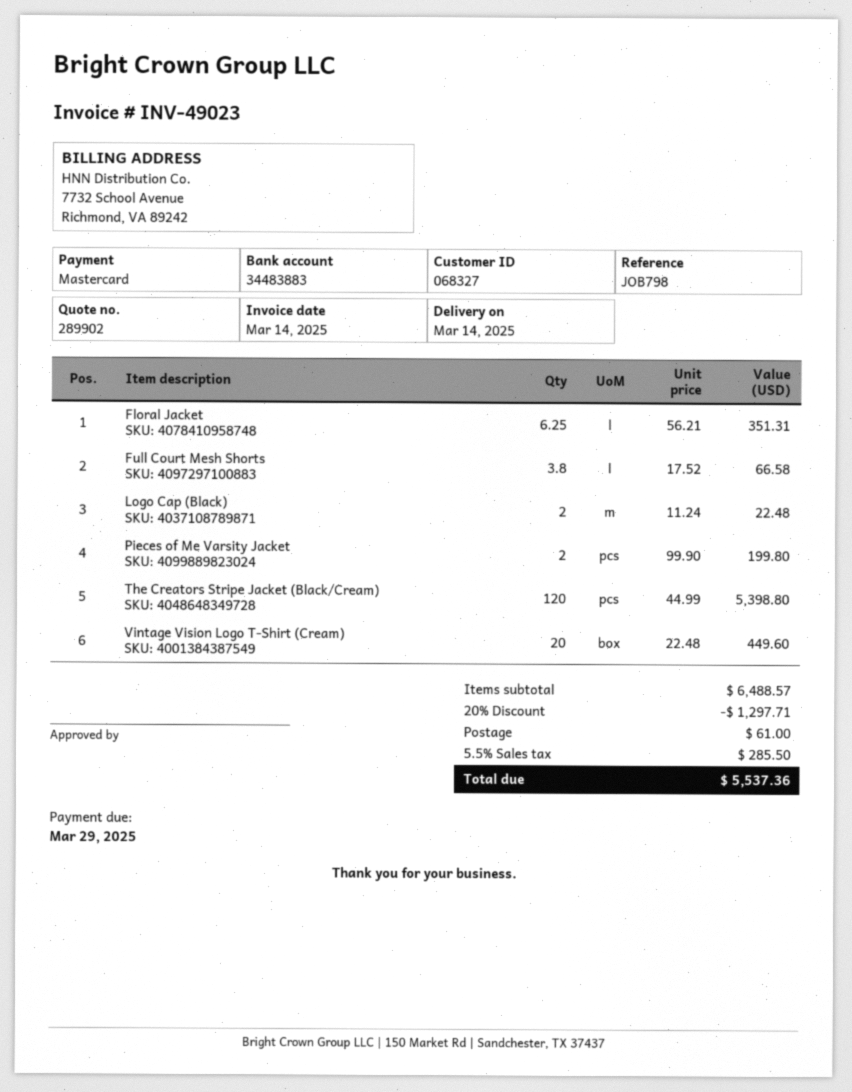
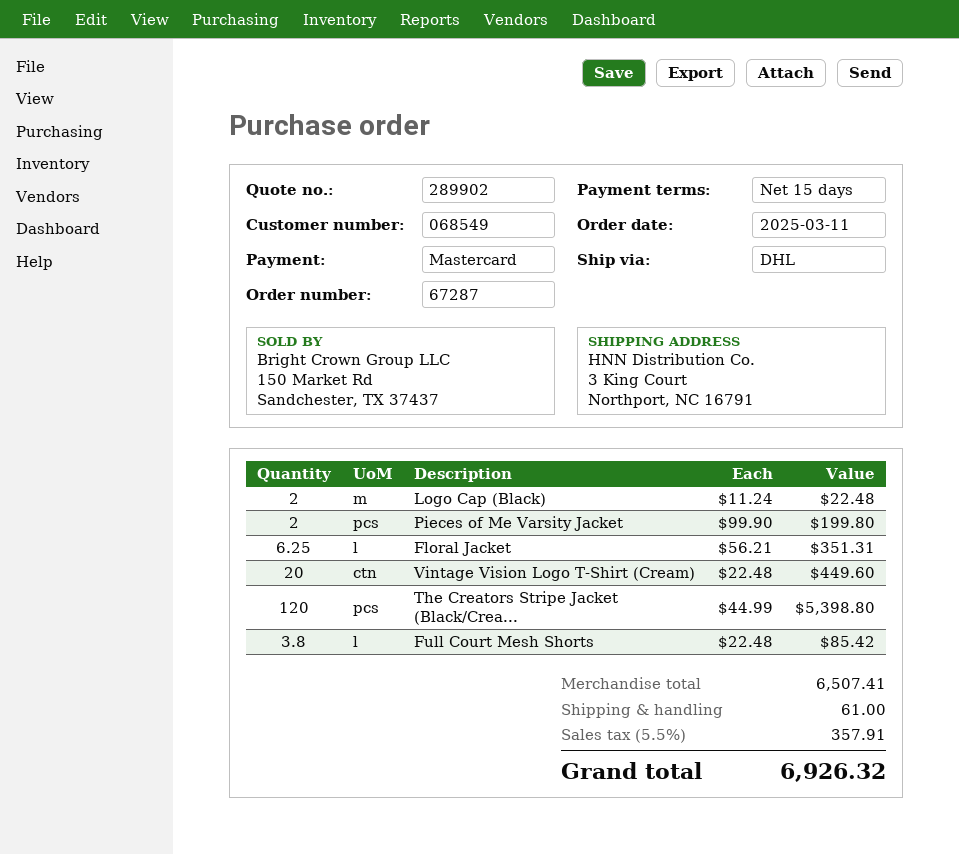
customer number: 068327 -> 068549
Full Court Mesh Shorts: 3.8 x 17.52 = 66.58 -> 3.8 x 22.48 = 85.42
subtotal: 6488.57 -> 6507.41
discount: 20% = 1297.71 -> none
tax: 5.5% = 285.50 -> 5.5% = 357.91
total: 5537.36 -> 6926.32

